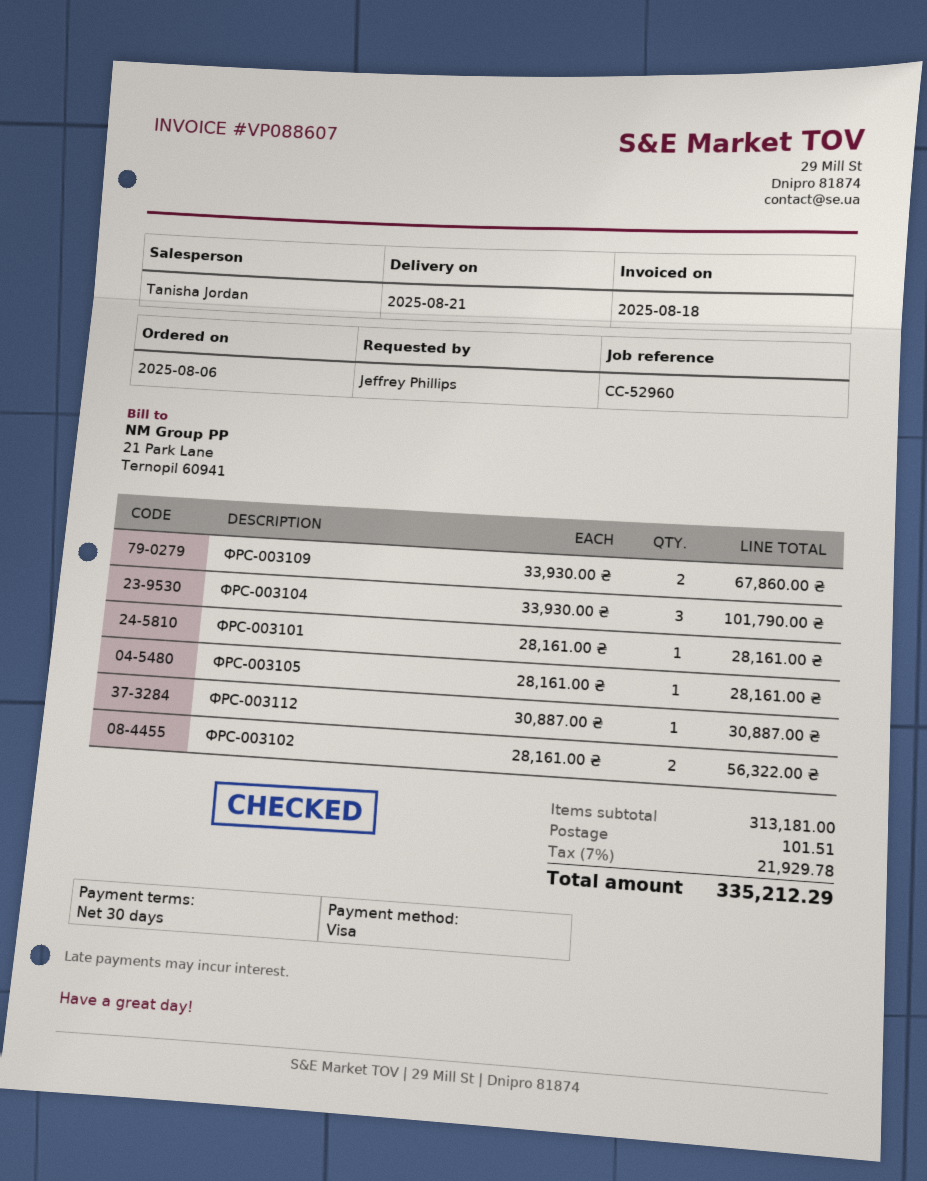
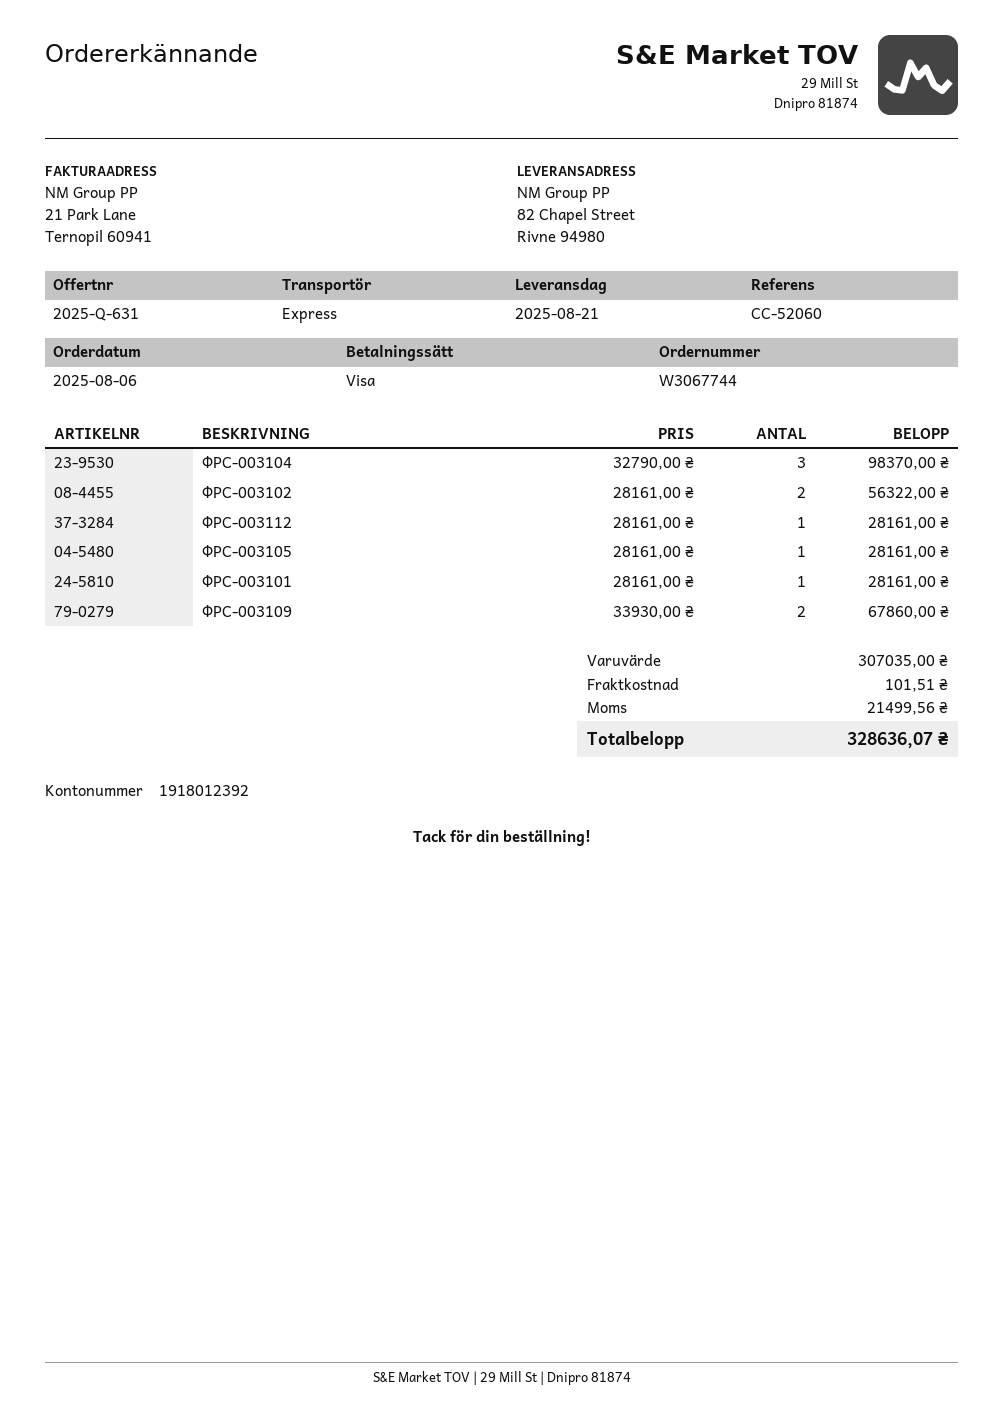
reference: CC-52960 -> CC-52060
ФРС-003104: 3 x 33930.00 = 101790.00 -> 3 x 32790.00 = 98370.00
ФРС-003112: 1 x 30887.00 = 30887.00 -> 1 x 28161.00 = 28161.00
subtotal: 313181.00 -> 307035.00
tax: 21929.78 -> 21499.56
total: 335212.29 -> 328636.07

